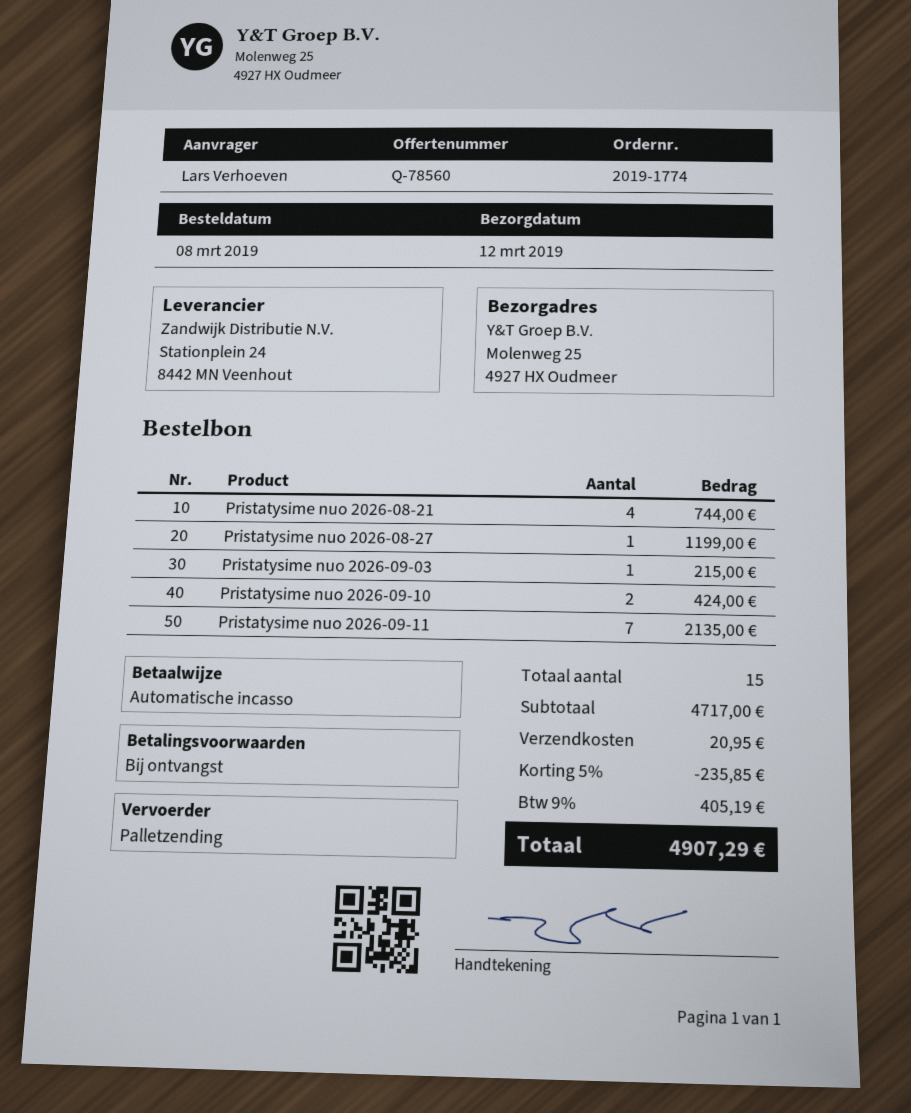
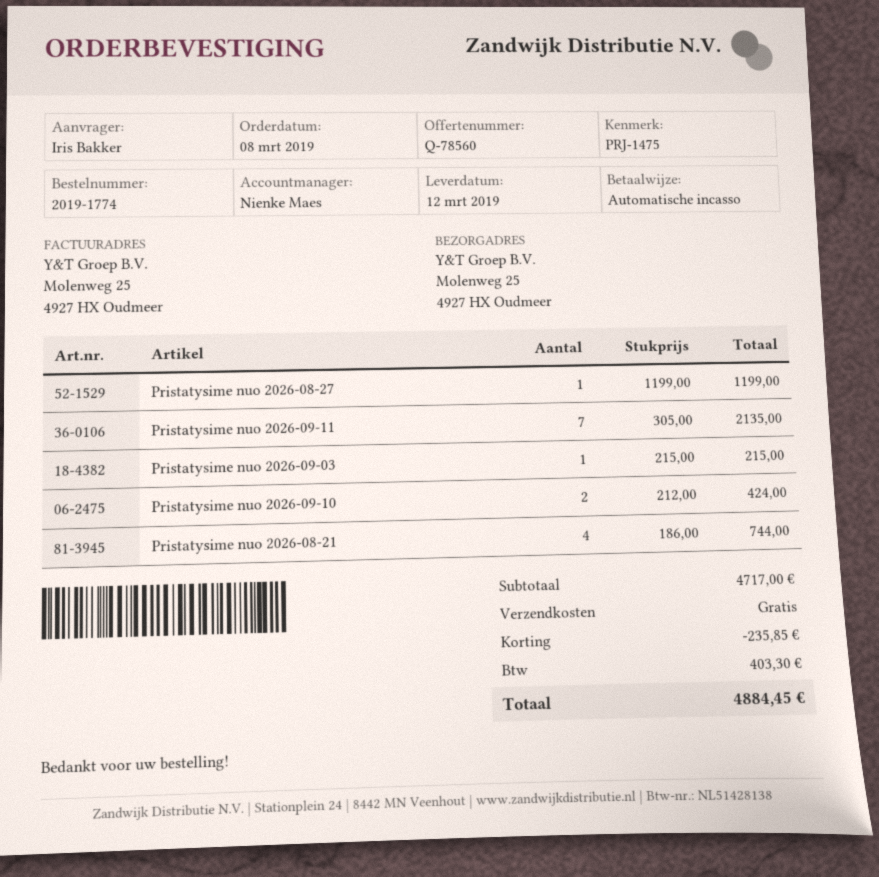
ordered by: Lars Verhoeven -> Iris Bakker
shipping: 20.95 -> 0.00
tax: 405.19 -> 403.30
total: 4907.29 -> 4884.45

